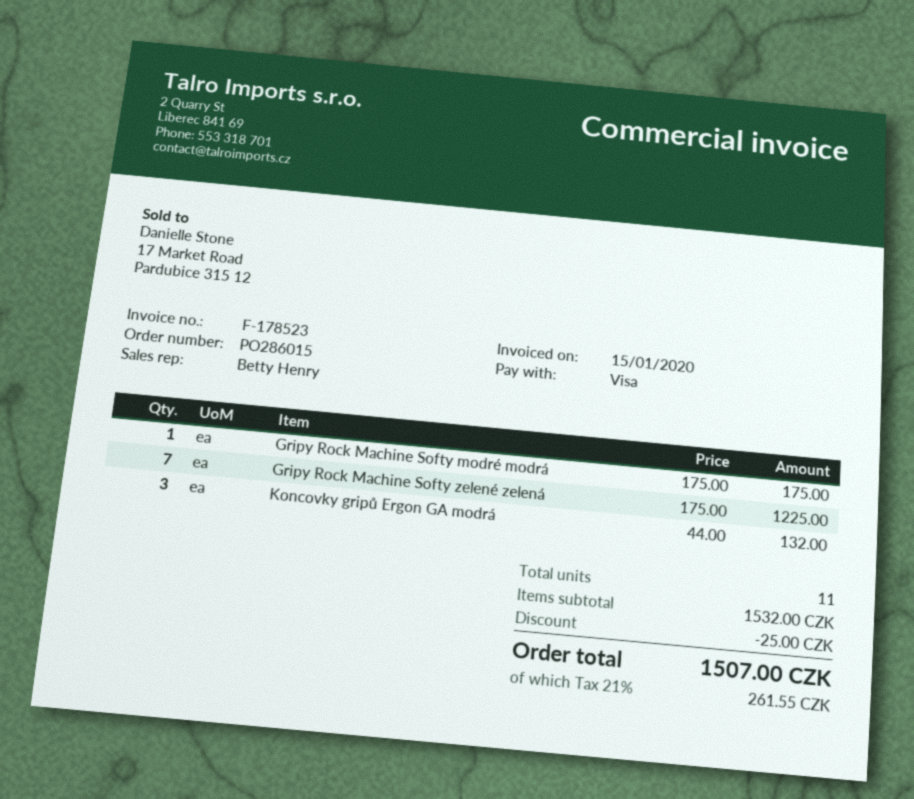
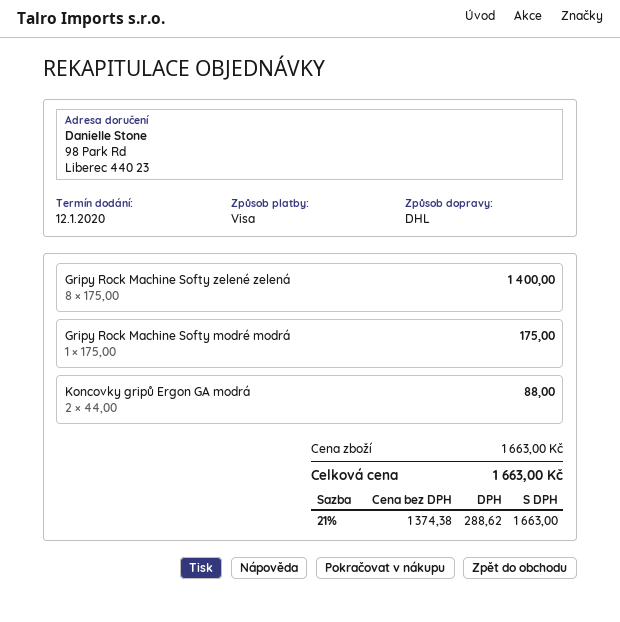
Gripy Rock Machine Softy zelené zelená: 7 x 175.00 = 1225.00 -> 8 x 175.00 = 1400.00
Koncovky gripů Ergon GA modrá: 3 x 44.00 = 132.00 -> 2 x 44.00 = 88.00
subtotal: 1532.00 -> 1663.00
discount: 25.00 -> none
tax: 21% = 261.55 -> 21% = 288.62
total: 1507.00 -> 1663.00

